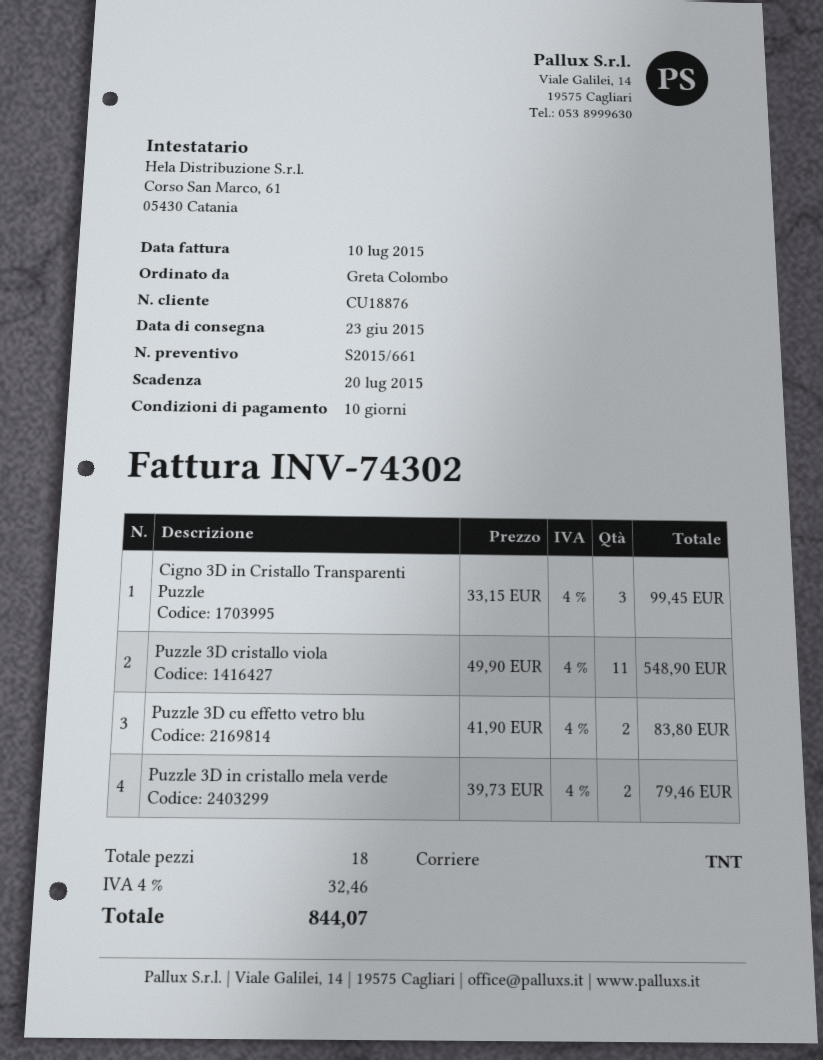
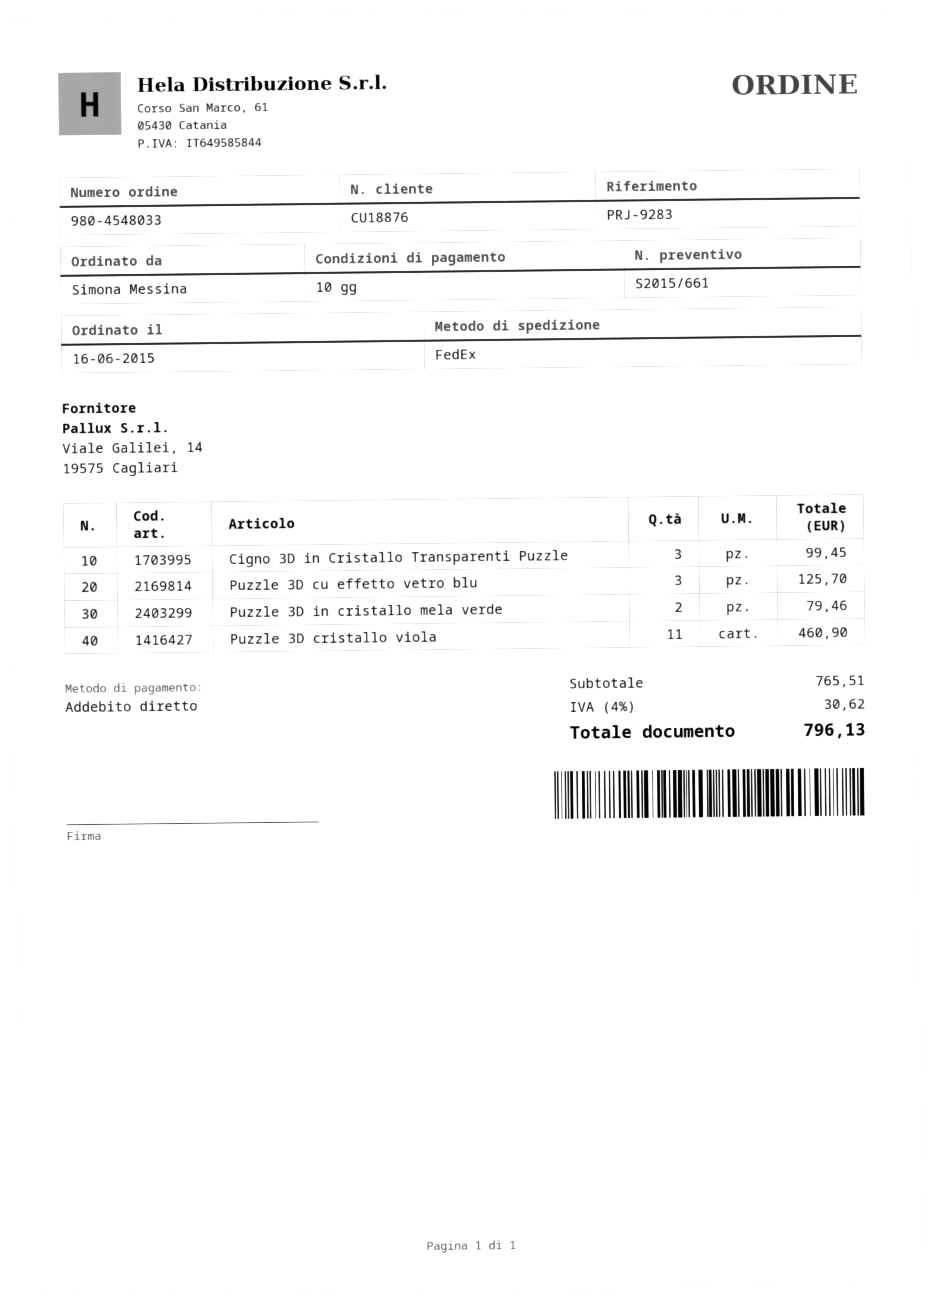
ordered by: Greta Colombo -> Simona Messina
shipping method: TNT -> FedEx
Puzzle 3D cristallo viola: 11 for 548.90 -> 11 for 460.90
Puzzle 3D cu effetto vetro blu: 2 for 83.80 -> 3 for 125.70
tax: 4% = 32.46 -> 4% = 30.62
total: 844.07 -> 796.13

